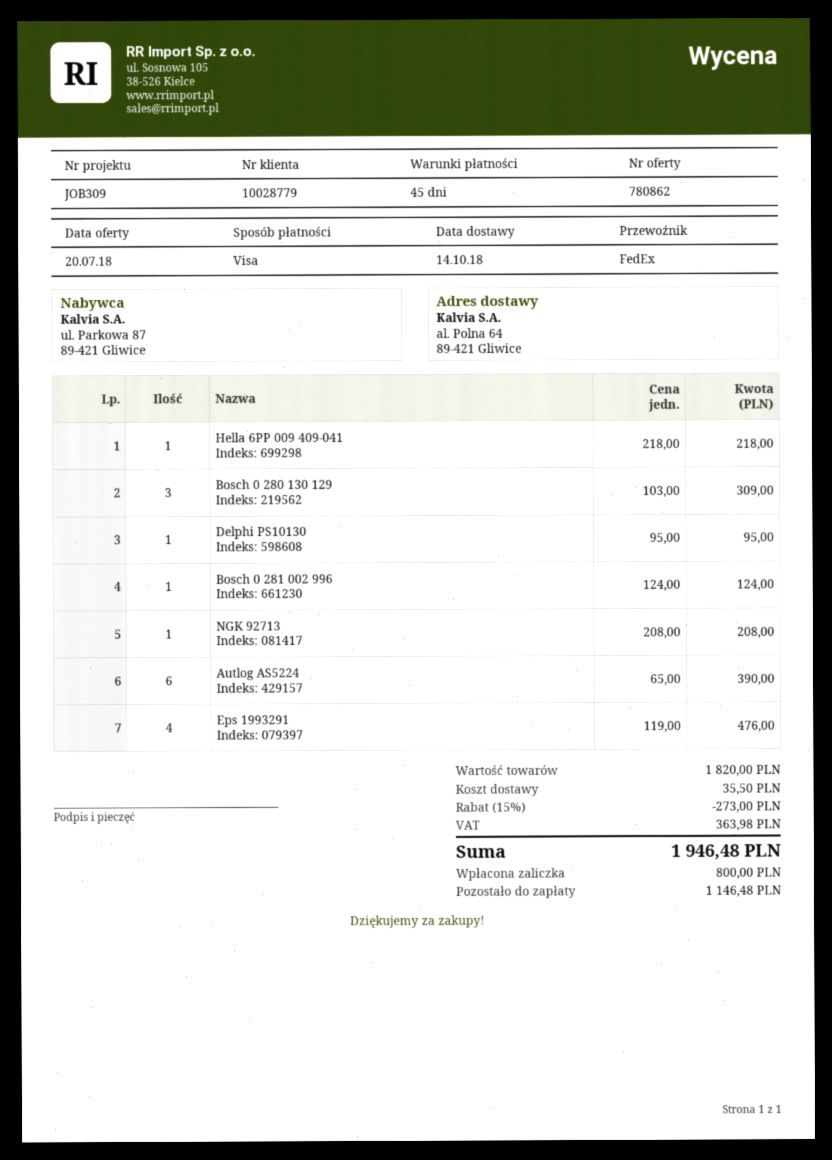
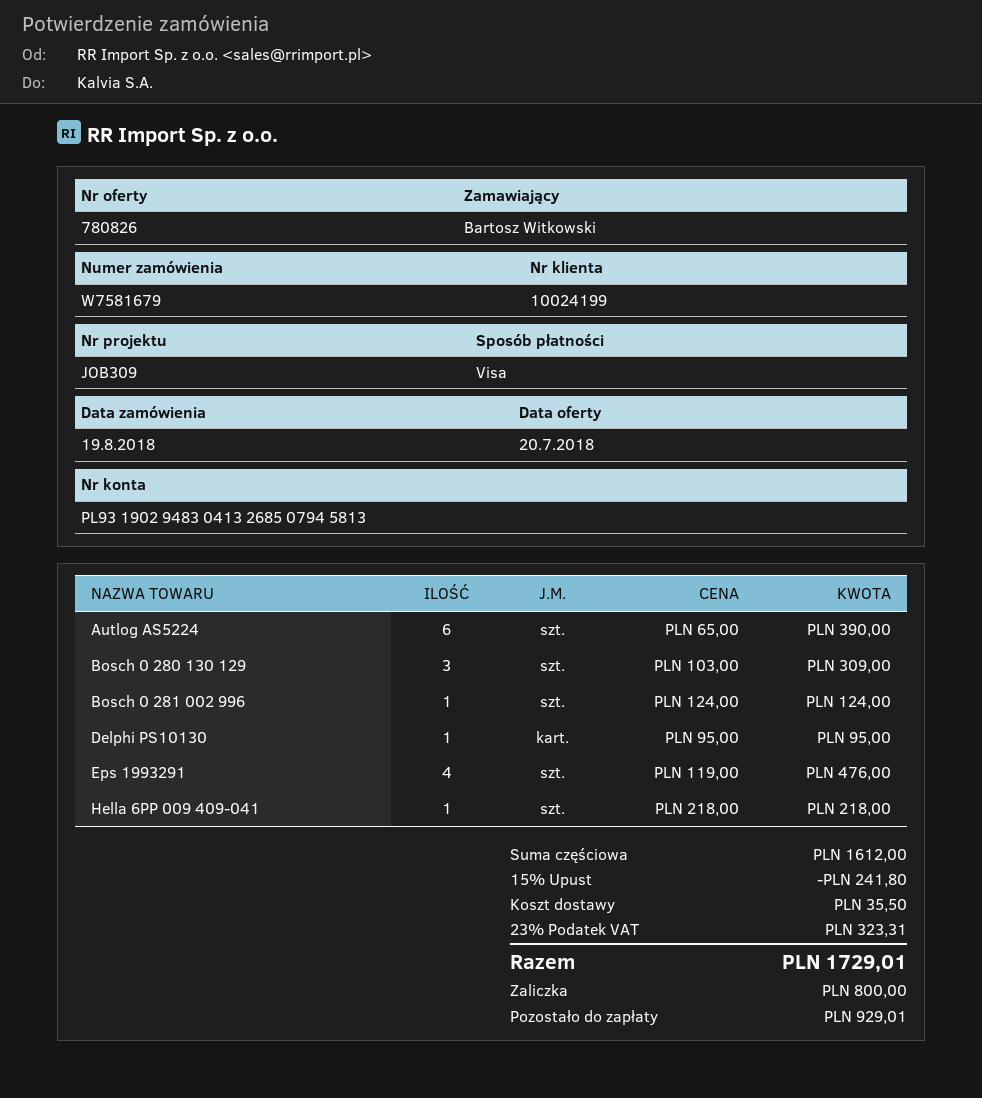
quote number: 780862 -> 780826
customer number: 10028779 -> 10024199
NGK 92713: 1 x 208.00 = 208.00 -> none
subtotal: 1820.00 -> 1612.00
discount: 15% = 273.00 -> 15% = 241.80
tax: 363.98 -> 323.31
total: 1946.48 -> 1729.01
balance: 1146.48 -> 929.01

